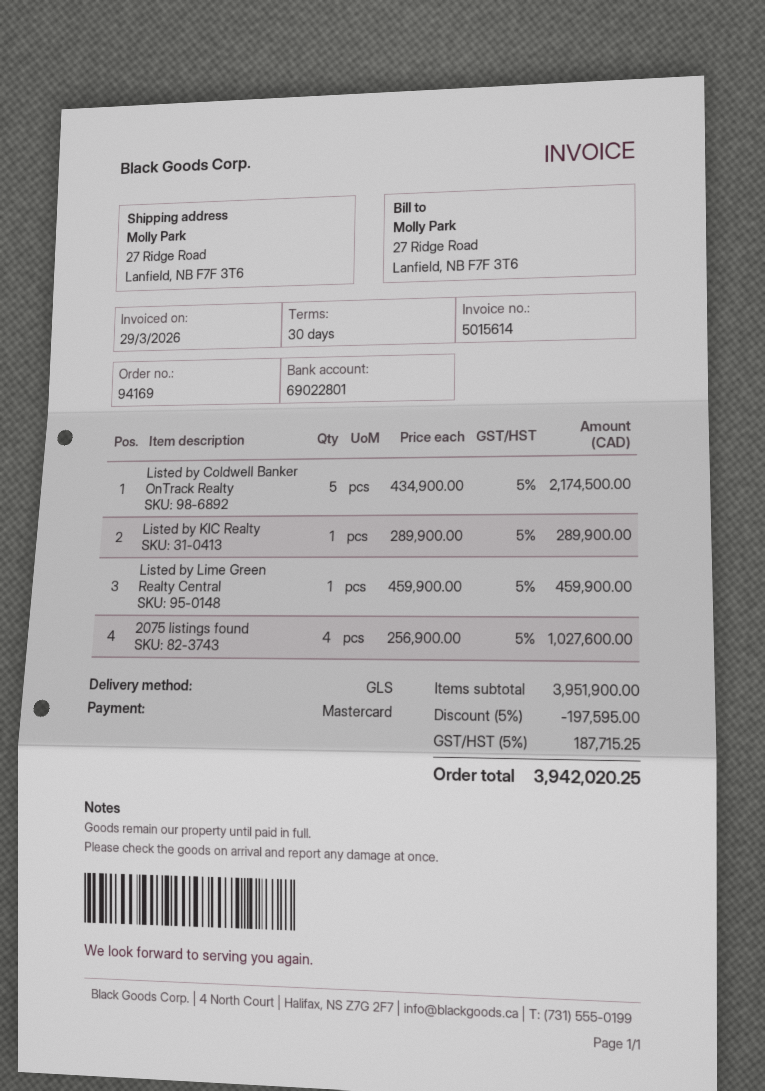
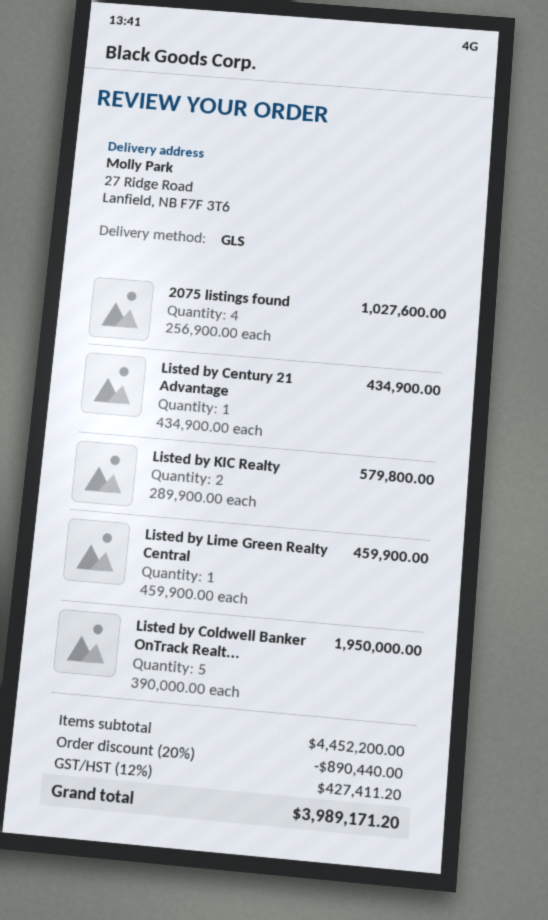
Listed by Coldwell Banker OnTrack Realty: 5 x 434900.00 = 2174500.00 -> 5 x 390000.00 = 1950000.00
Listed by KIC Realty: 1 x 289900.00 = 289900.00 -> 2 x 289900.00 = 579800.00
Listed by Century 21 Advantage: none -> 1 x 434900.00 = 434900.00
subtotal: 3951900.00 -> 4452200.00
discount: 5% = 197595.00 -> 20% = 890440.00
tax: 5% = 187715.25 -> 12% = 427411.20
total: 3942020.25 -> 3989171.20

